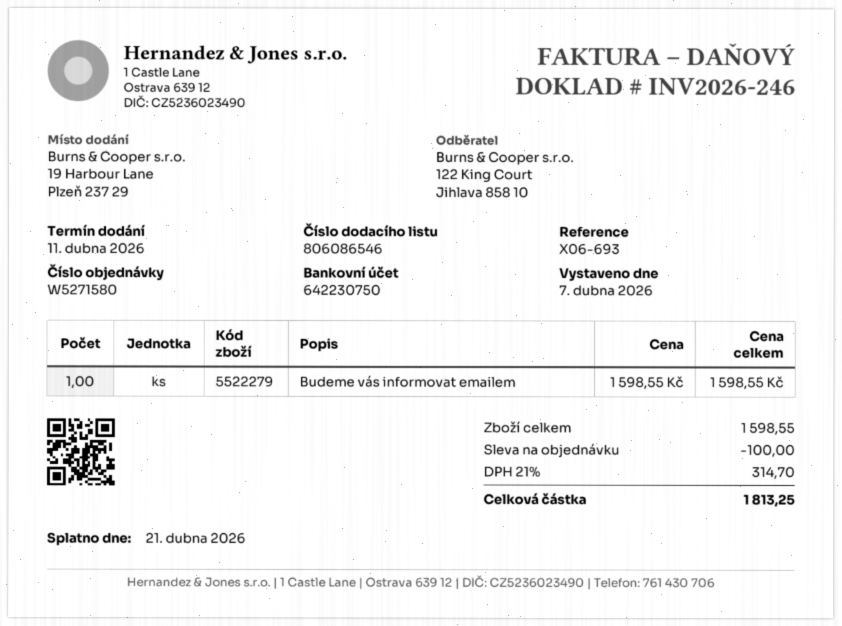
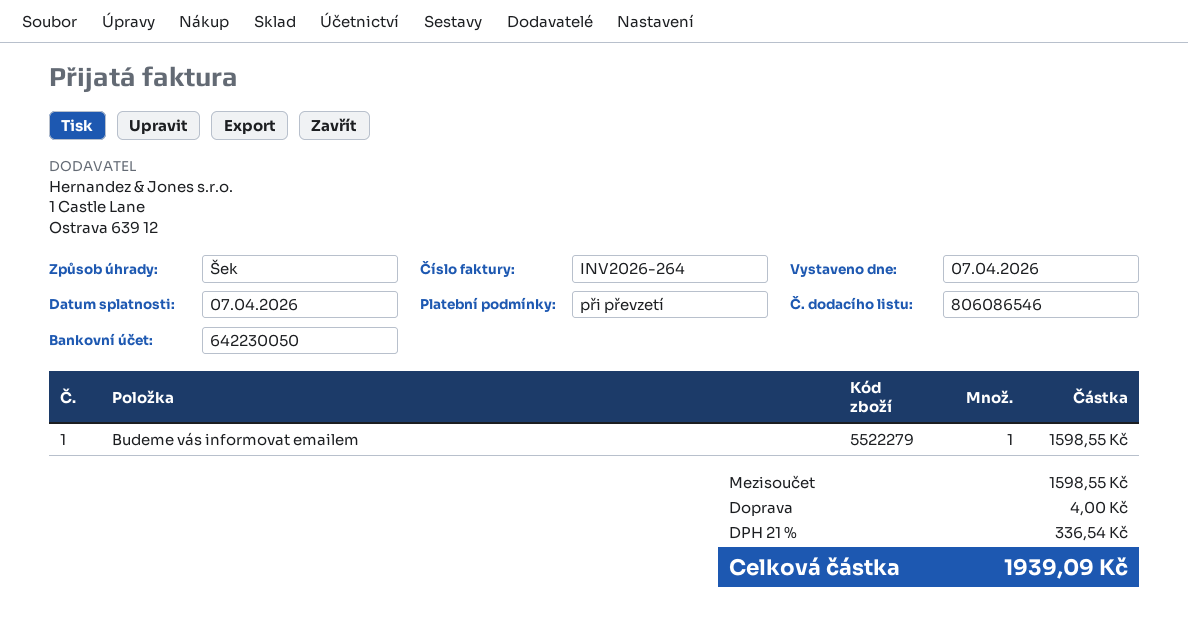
invoice number: INV2026-246 -> INV2026-264
due date: 2026-04-21 -> 2026-04-07
bank account: 642230750 -> 642230050
discount: 100.00 -> none
shipping: none -> 4.00
tax: 21% = 314.70 -> 21% = 336.54
total: 1813.25 -> 1939.09

